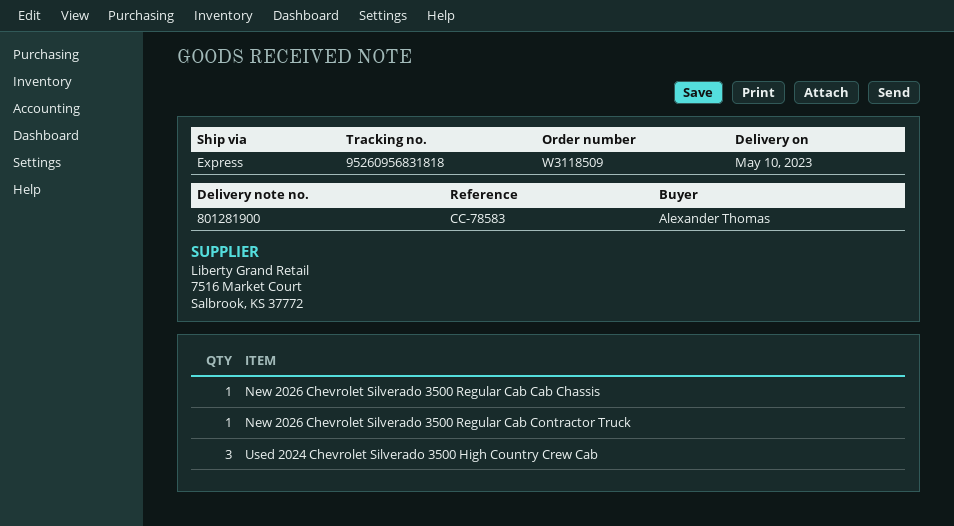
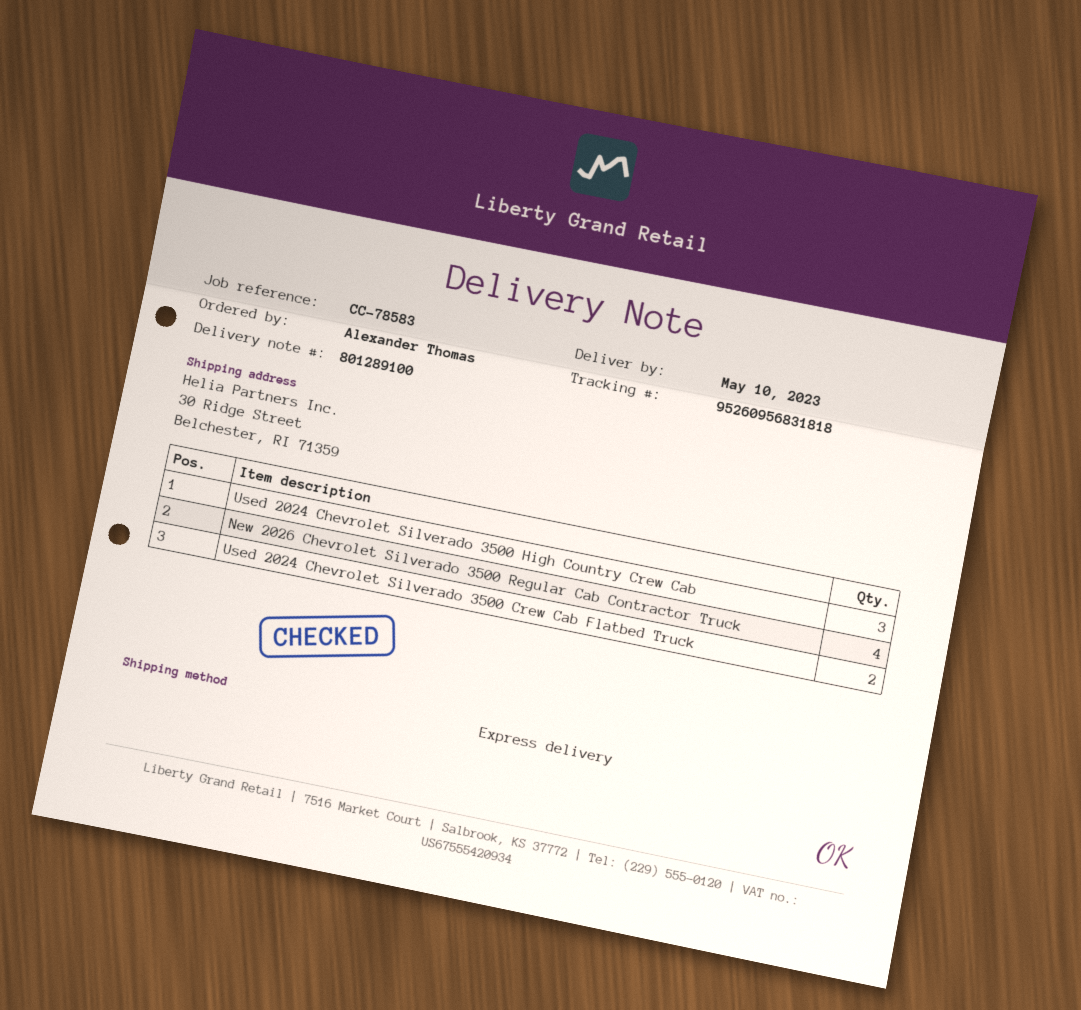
delivery note number: 801281900 -> 801289100
New 2026 Chevrolet Silverado 3500 Regular Cab Cab Chassis: 1 -> none
New 2026 Chevrolet Silverado 3500 Regular Cab Contractor Truck: 1 -> 4
Used 2024 Chevrolet Silverado 3500 Crew Cab Flatbed Truck: none -> 2

